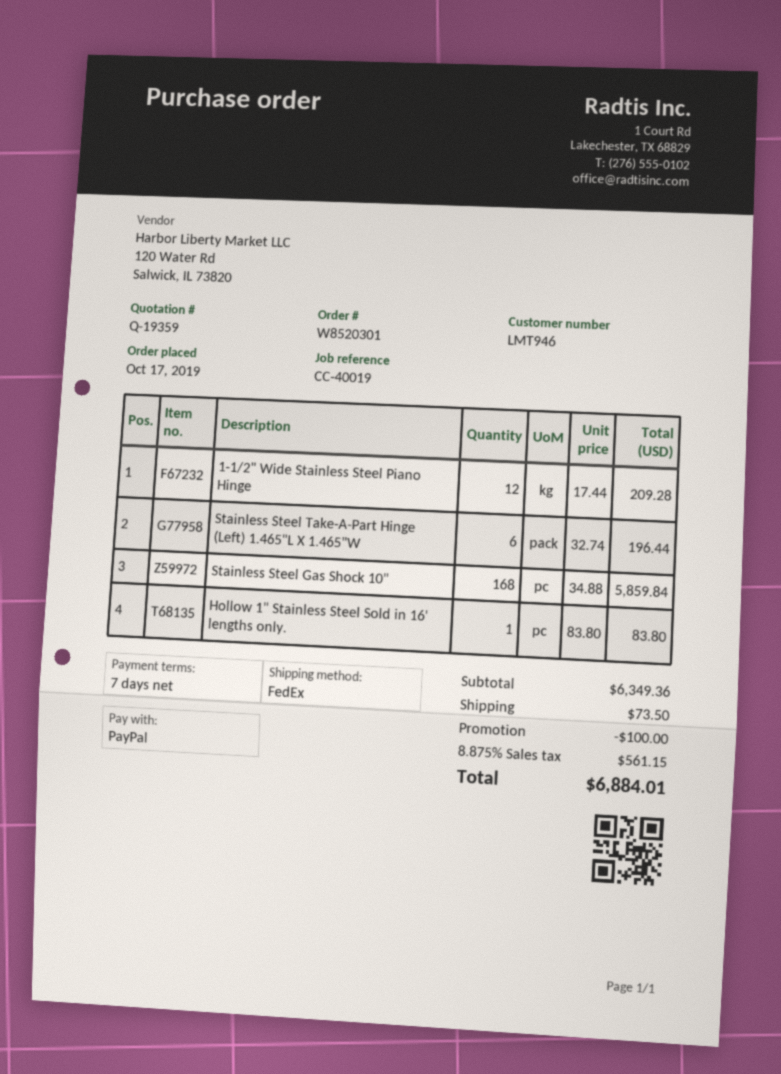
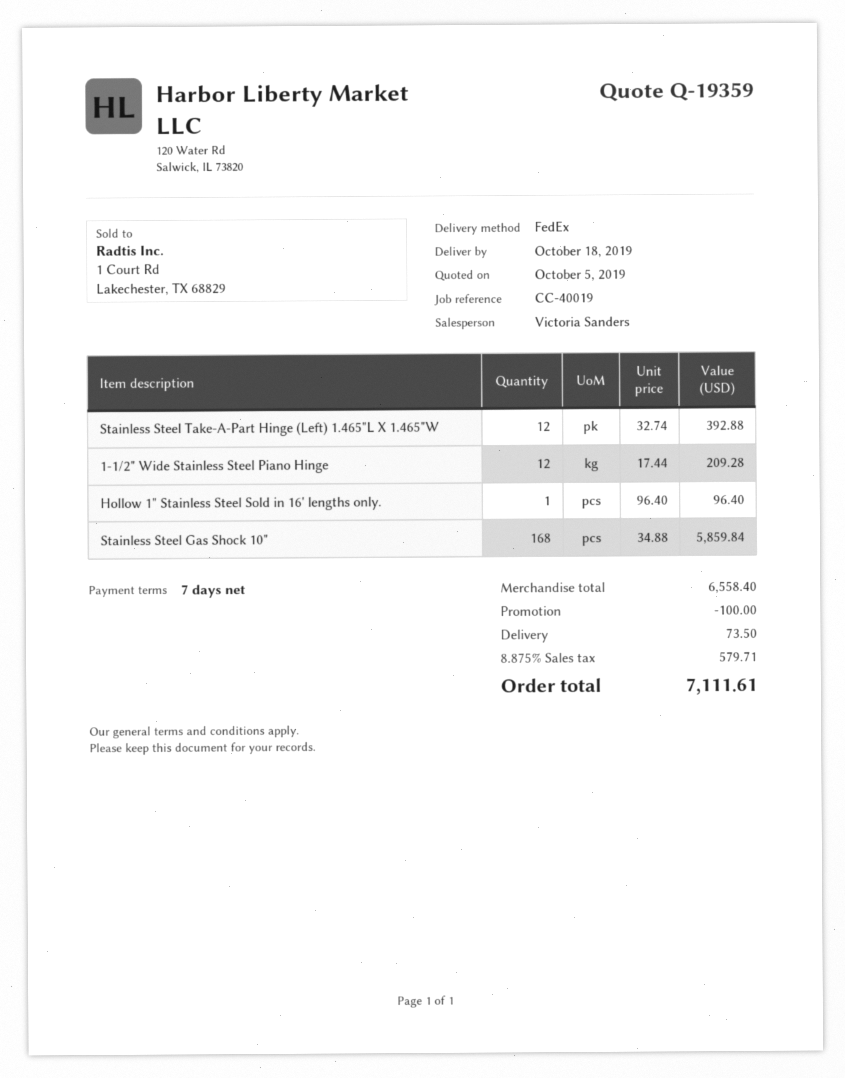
Stainless Steel Take-A-Part Hinge (Left) 1.465"L X 1.465"W: 6 x 32.74 = 196.44 -> 12 x 32.74 = 392.88
Hollow 1" Stainless Steel Sold in 16' lengths only.: 1 x 83.80 = 83.80 -> 1 x 96.40 = 96.40
subtotal: 6349.36 -> 6558.40
tax: 8.875% = 561.15 -> 8.875% = 579.71
total: 6884.01 -> 7111.61

